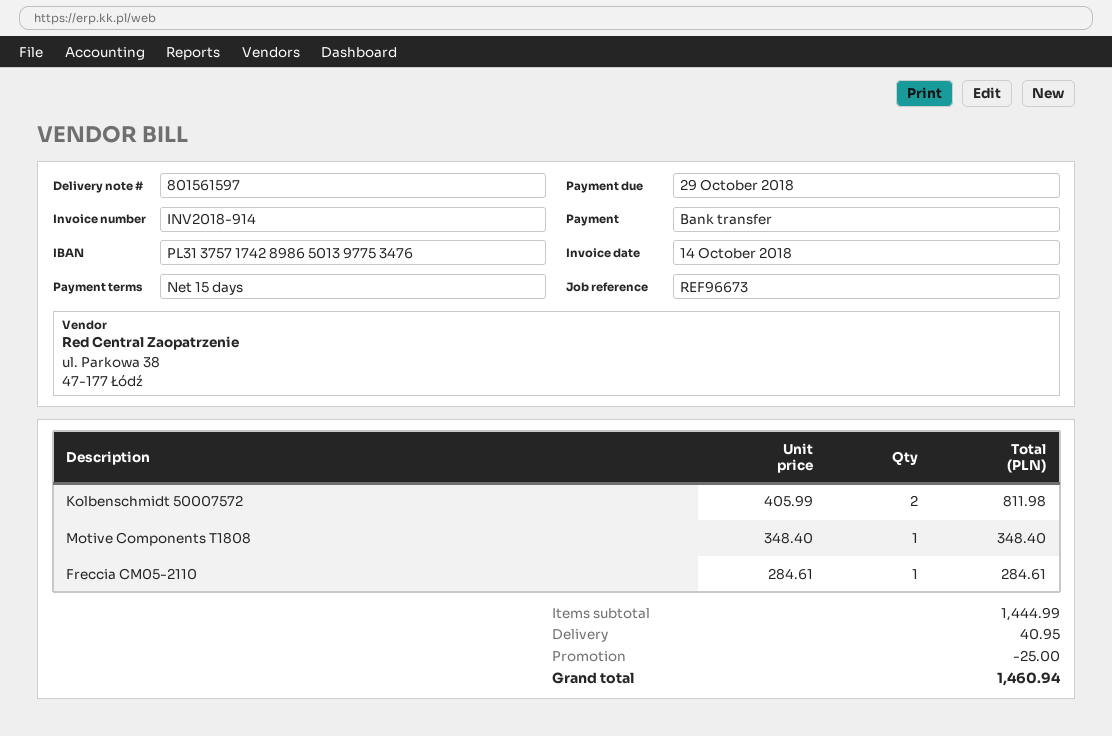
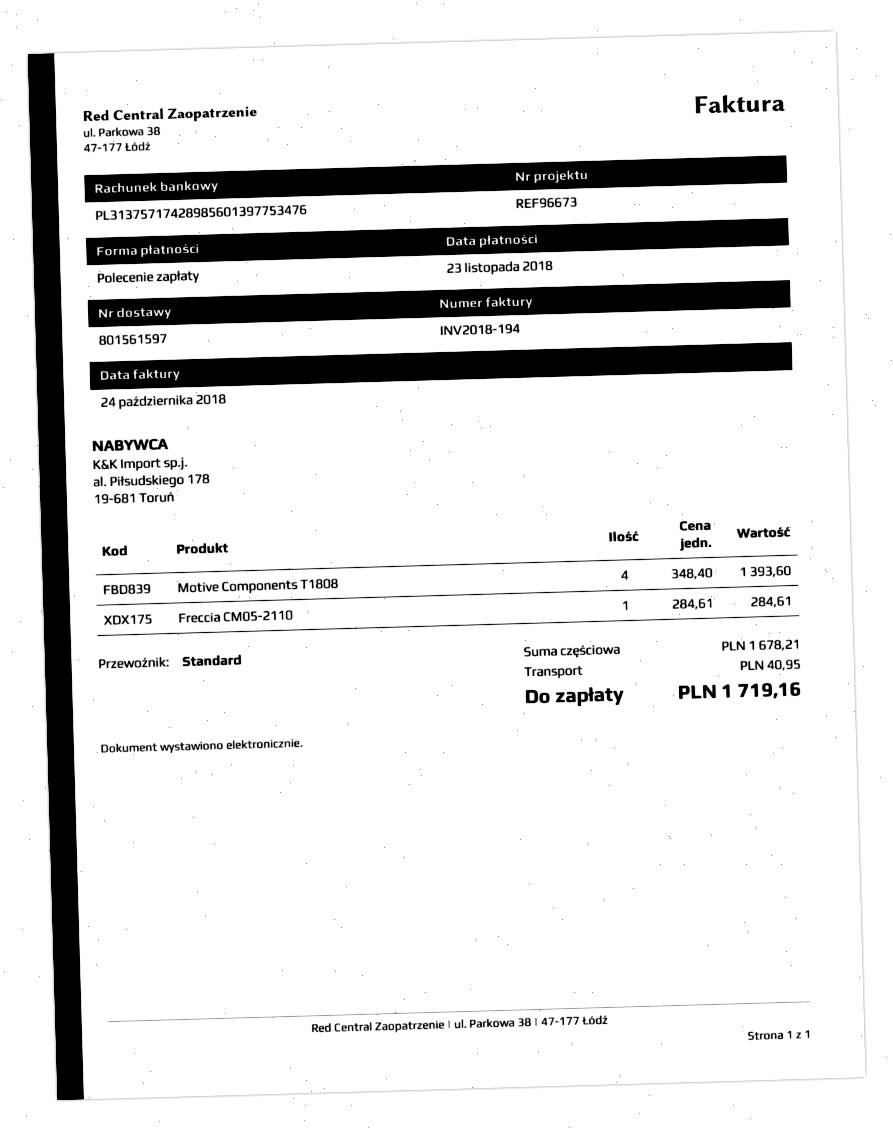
invoice number: INV2018-914 -> INV2018-194
invoice date: 2018-10-14 -> 2018-10-24
due date: 2018-10-29 -> 2018-11-23
payment method: bank transfer -> direct debit
bank account: PL31375717428986501397753476 -> PL31375717428985601397753476
Kolbenschmidt 50007572: 2 x 405.99 = 811.98 -> none
Motive Components T1808: 1 x 348.40 = 348.40 -> 4 x 348.40 = 1393.60
subtotal: 1444.99 -> 1678.21
discount: 25.00 -> none
total: 1460.94 -> 1719.16

